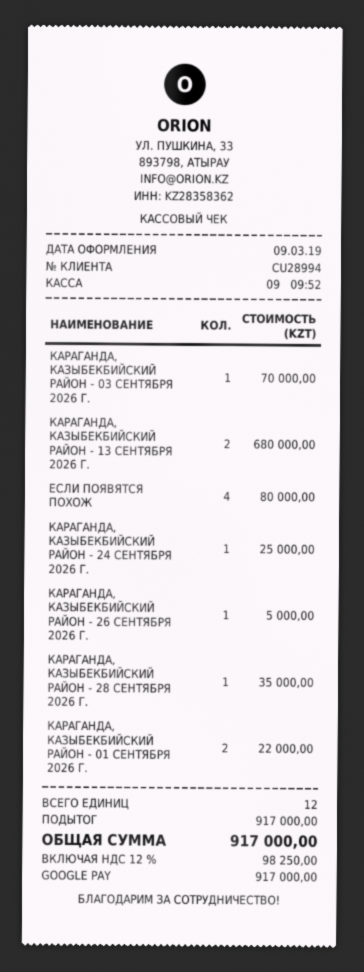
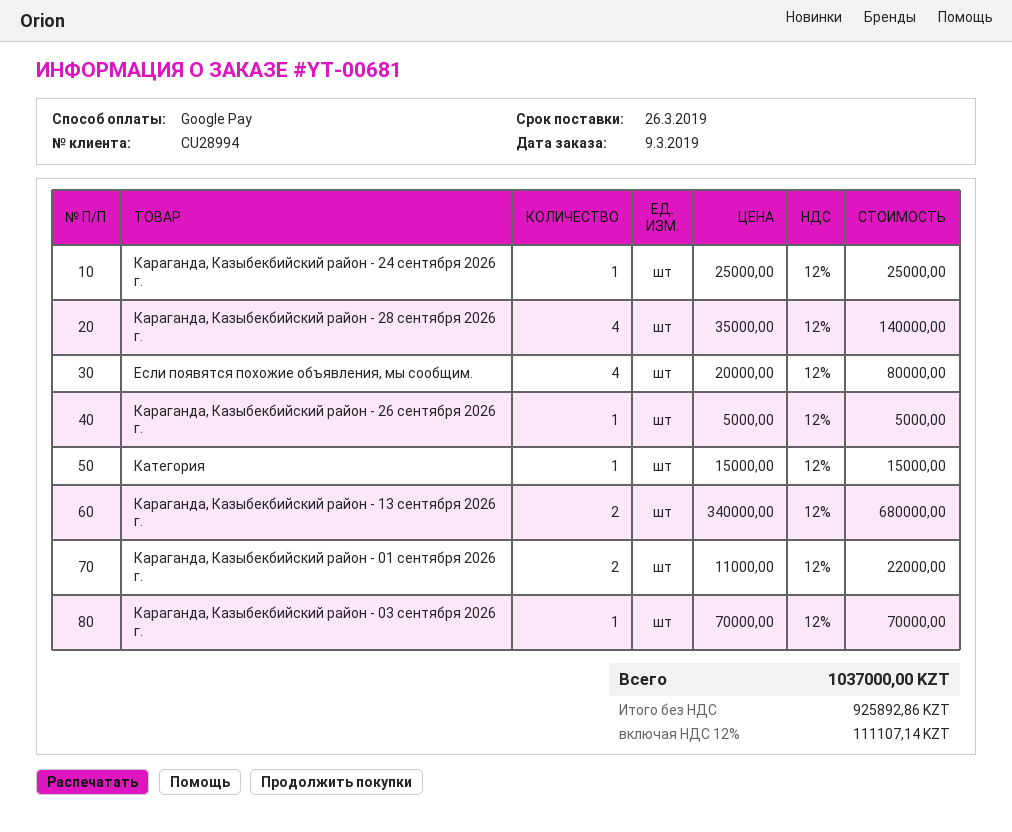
КАРАГАНДА, КАЗЫБЕКБИЙСКИЙ РАЙОН - 28 СЕНТЯБРЯ 2026 Г.: 1 for 35000.00 -> 4 for 140000.00
Категория: none -> 1 for 15000.00
tax: 12% = 98250.00 -> 12% = 111107.14
total: 917000.00 -> 1037000.00

